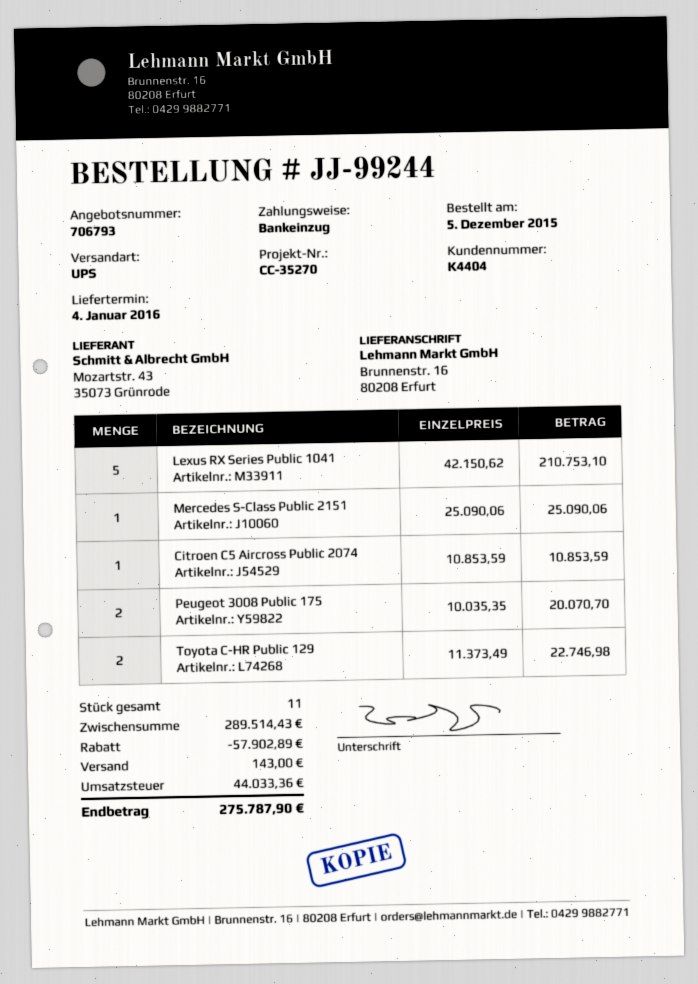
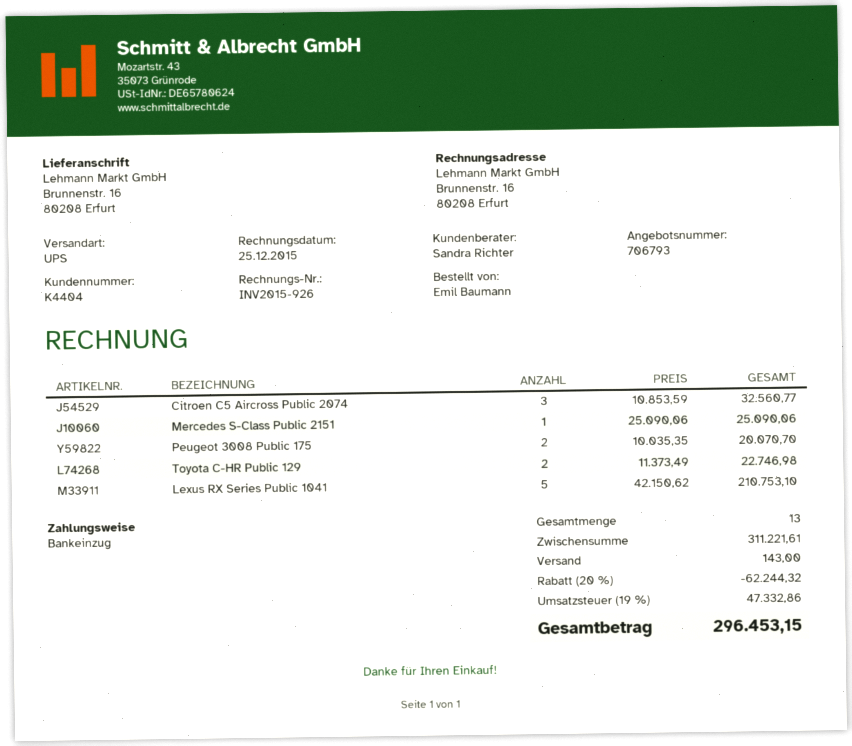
Citroen C5 Aircross Public 2074: 1 x 10853.59 = 10853.59 -> 3 x 10853.59 = 32560.77
total quantity: 11 -> 13
subtotal: 289514.43 -> 311221.61
discount: 57902.89 -> 62244.32
tax: 44033.36 -> 47332.86
total: 275787.90 -> 296453.15

